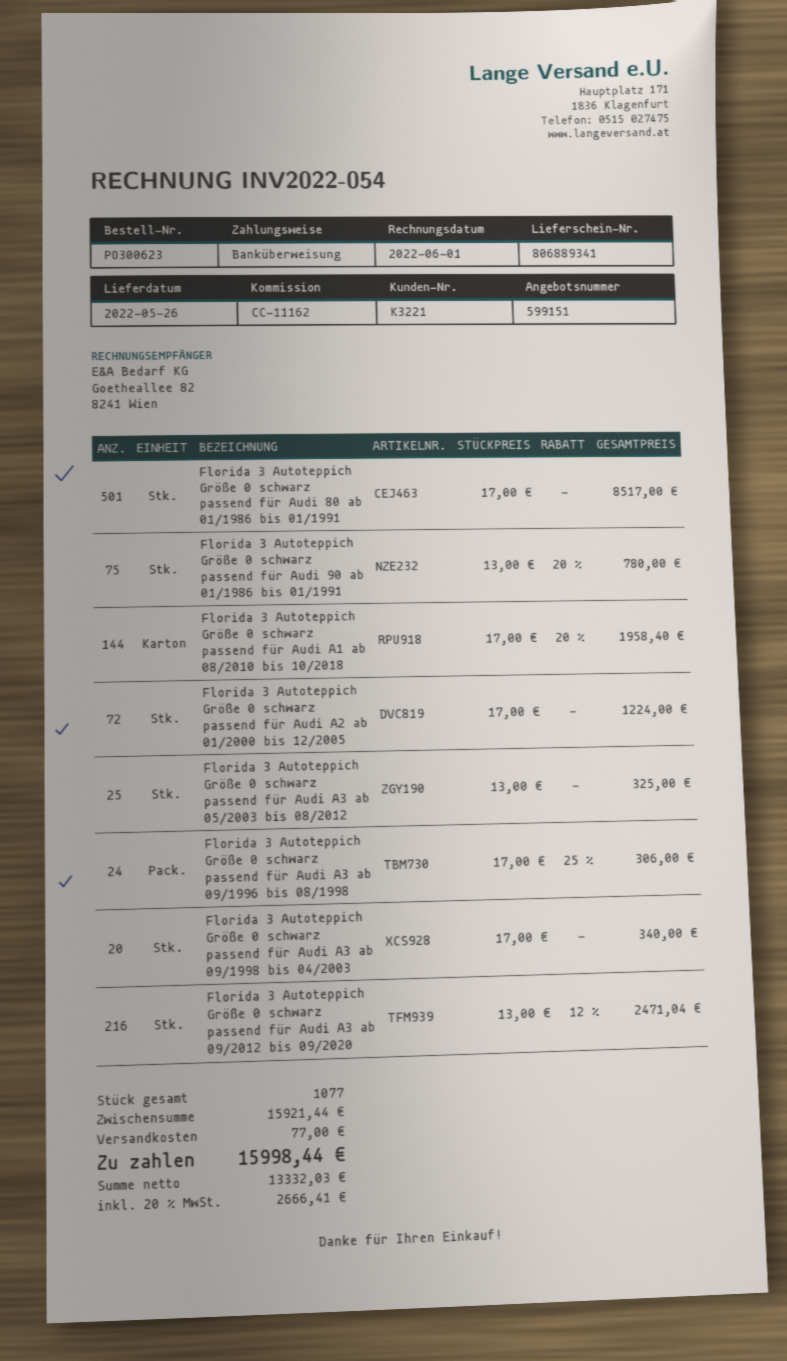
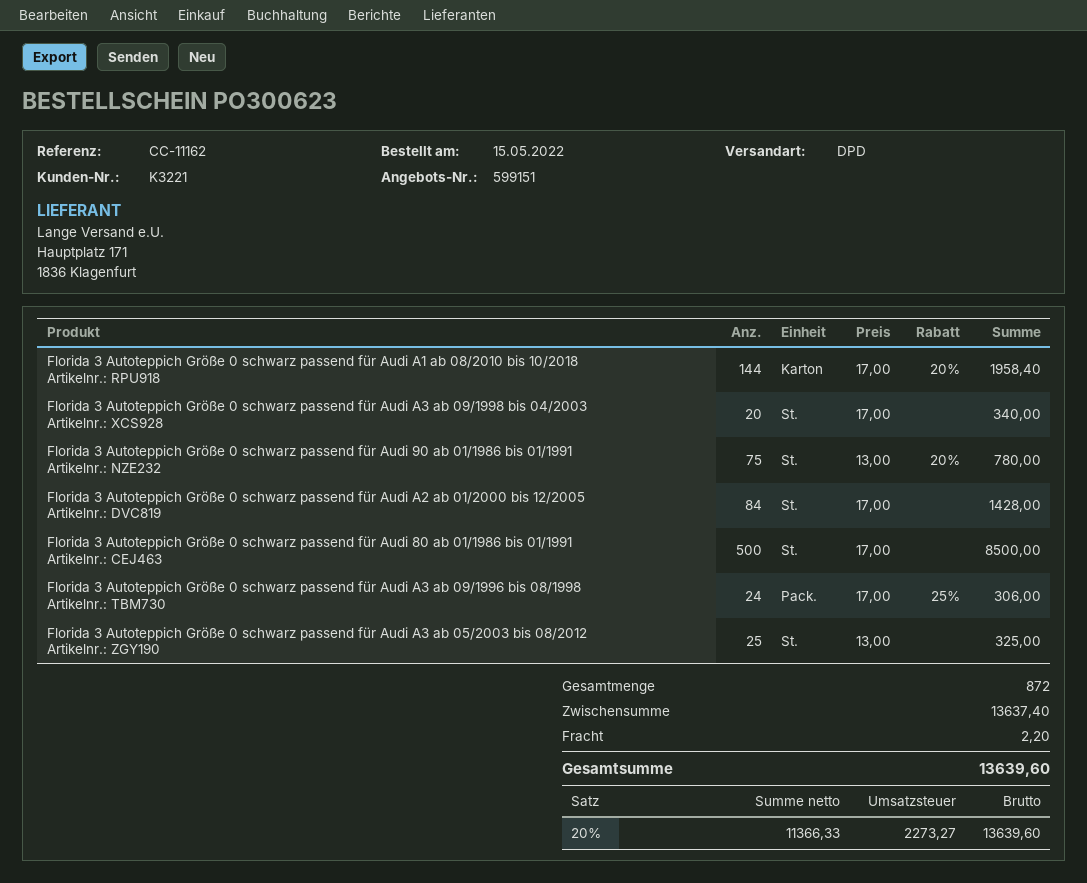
Florida 3 Autoteppich Größe 0 schwarz passend für Audi 80 ab 01/1986 bis 01/1991: 501 x 17.00 = 8517.00 -> 500 x 17.00 = 8500.00
Florida 3 Autoteppich Größe 0 schwarz passend für Audi A2 ab 01/2000 bis 12/2005: 72 x 17.00 = 1224.00 -> 84 x 17.00 = 1428.00
Florida 3 Autoteppich Größe 0 schwarz passend für Audi A3 ab 09/2012 bis 09/2020: 216 x 13.00 - 12% = 2471.04 -> none
total quantity: 1077 -> 872
subtotal: 15921.44 -> 13637.40
shipping: 77.00 -> 2.20
net: 13332.03 -> 11366.33
tax: 20% = 2666.41 -> 20% = 2273.27
total: 15998.44 -> 13639.60

